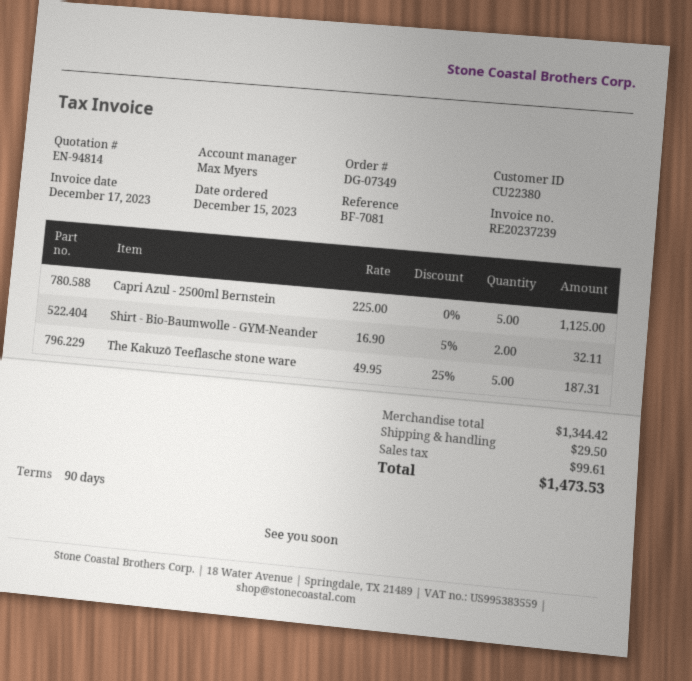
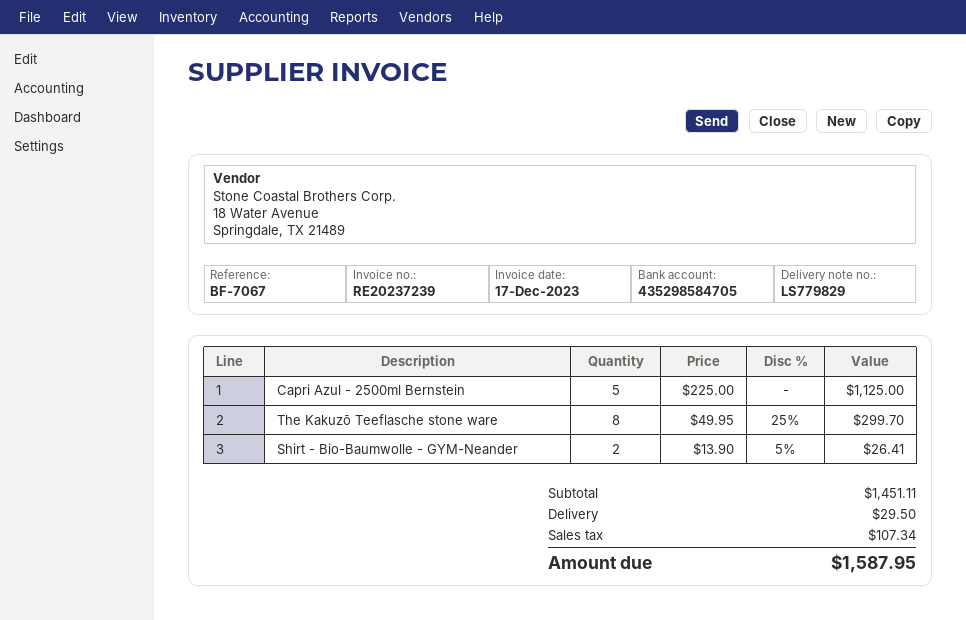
reference: BF-7081 -> BF-7067
Shirt - Bio-Baumwolle - GYM-Neander: 2 x 16.90 - 5% = 32.11 -> 2 x 13.90 - 5% = 26.41
The Kakuzō Teeflasche stone ware: 5 x 49.95 - 25% = 187.31 -> 8 x 49.95 - 25% = 299.70
subtotal: 1344.42 -> 1451.11
tax: 99.61 -> 107.34
total: 1473.53 -> 1587.95

